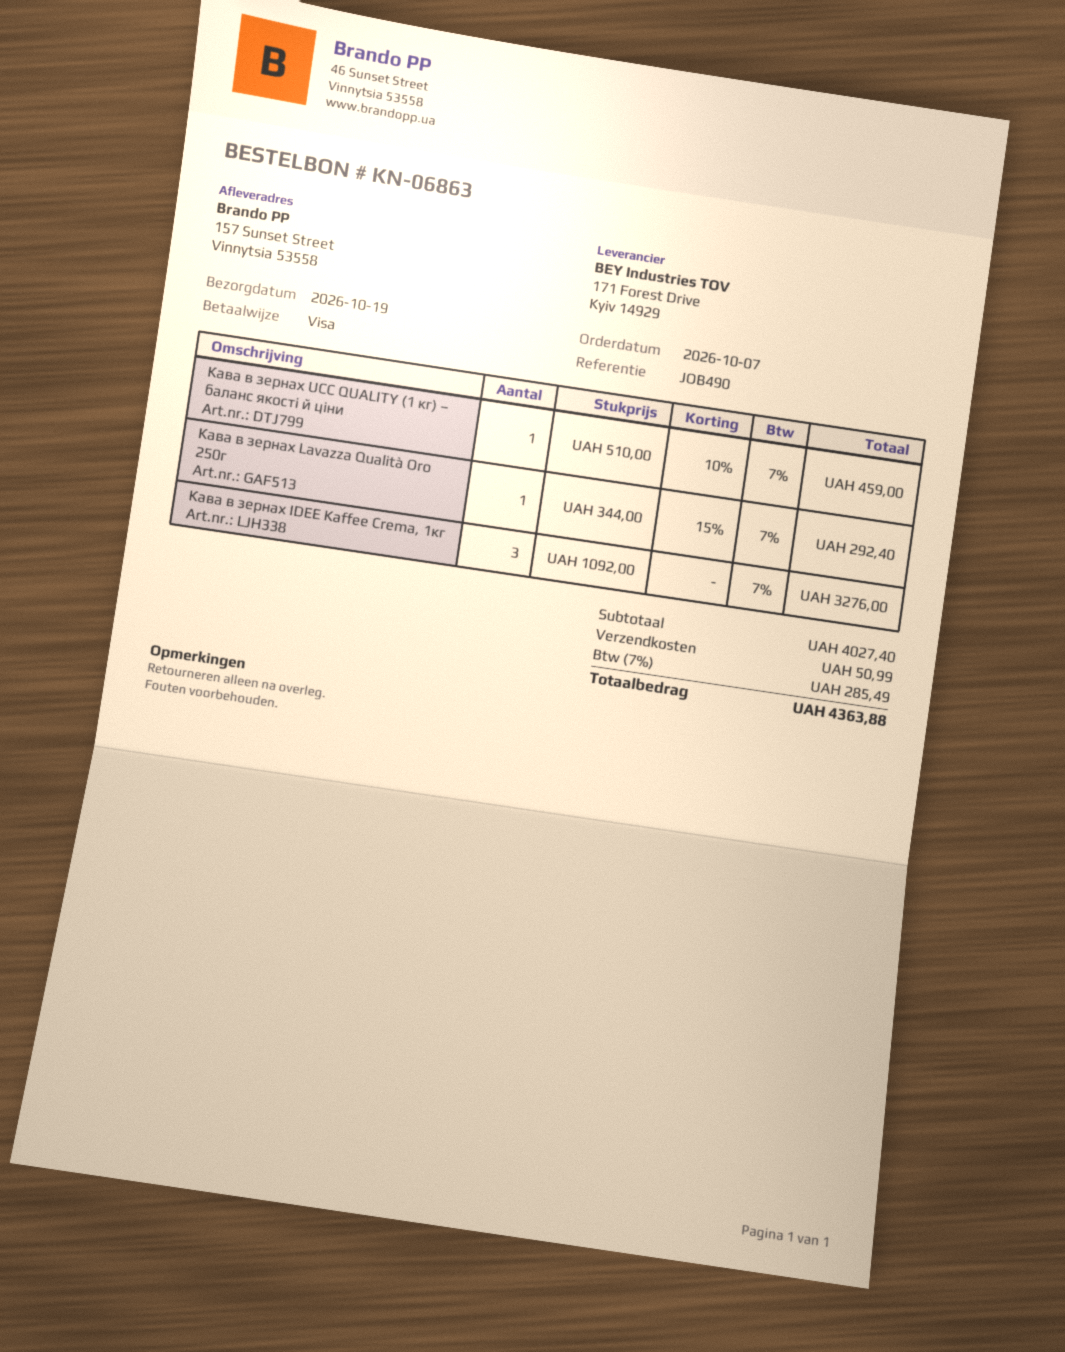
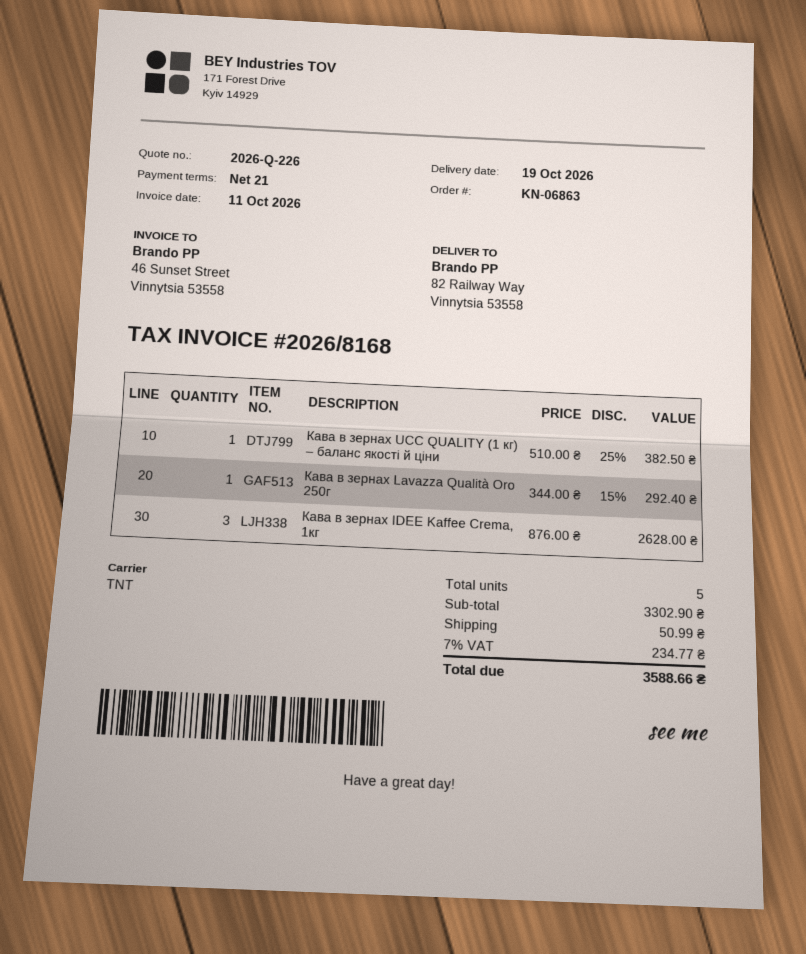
ship to: 157 Sunset Street, Vinnytsia 53558 -> 82 Railway Way, Vinnytsia 53558
Кава в зернах UCC QUALITY (1 кг) – баланс якості й ціни: 1 x 510.00 - 10% = 459.00 -> 1 x 510.00 - 25% = 382.50
Кава в зернах IDEE Kaffee Crema, 1кг: 3 x 1092.00 = 3276.00 -> 3 x 876.00 = 2628.00
subtotal: 4027.40 -> 3302.90
tax: 7% = 285.49 -> 7% = 234.77
total: 4363.88 -> 3588.66

